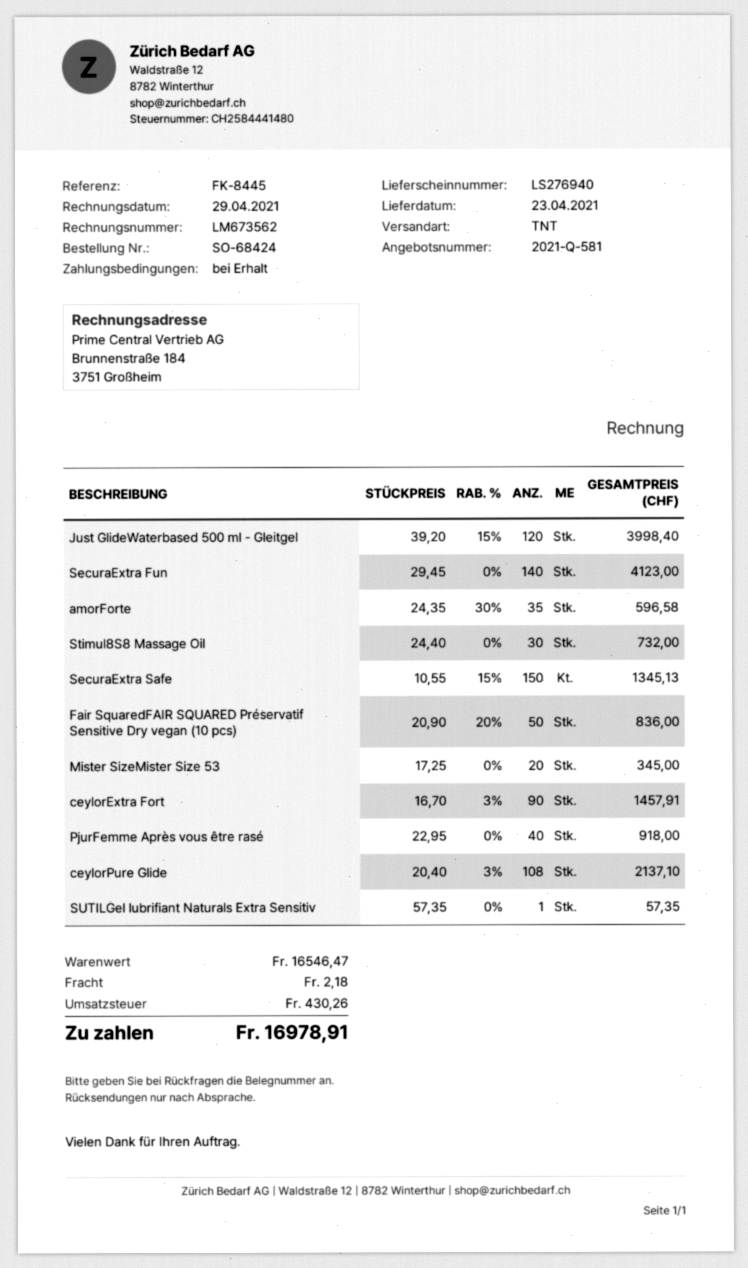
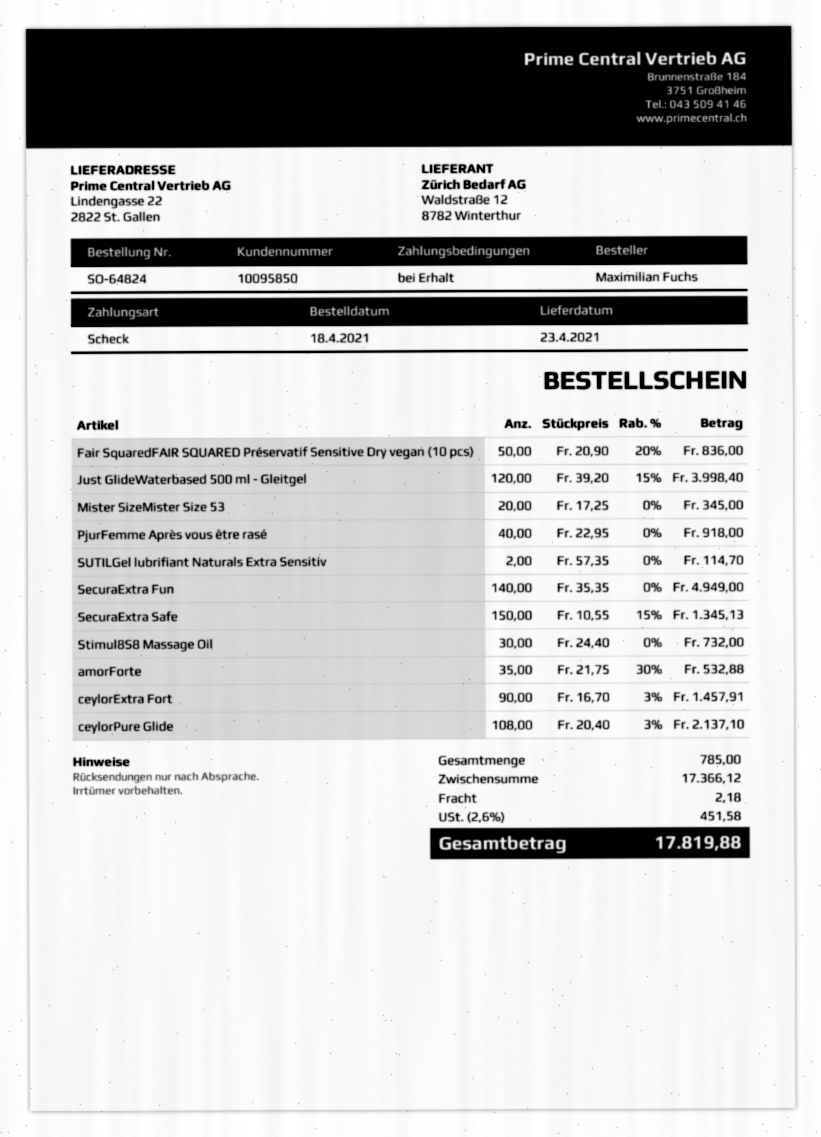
order number: SO-68424 -> SO-64824
SecuraExtra Fun: 140 x 29.45 = 4123.00 -> 140 x 35.35 = 4949.00
amorForte: 35 x 24.35 - 30% = 596.58 -> 35 x 21.75 - 30% = 532.88
SUTILGel lubrifiant Naturals Extra Sensitiv: 1 x 57.35 = 57.35 -> 2 x 57.35 = 114.70
subtotal: 16546.47 -> 17366.12
tax: 430.26 -> 451.58
total: 16978.91 -> 17819.88

